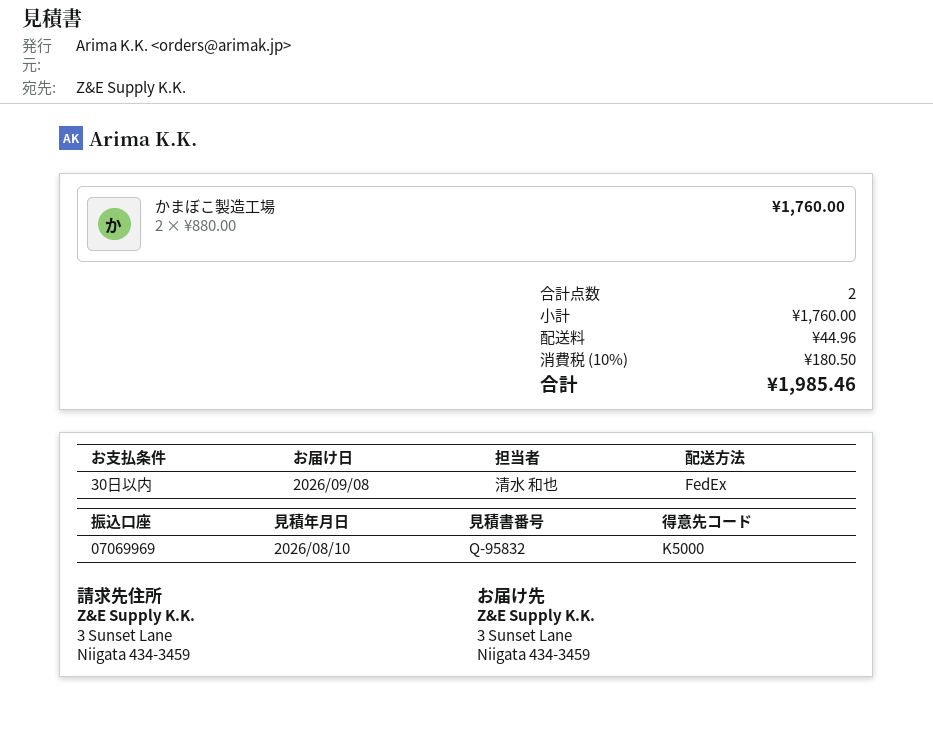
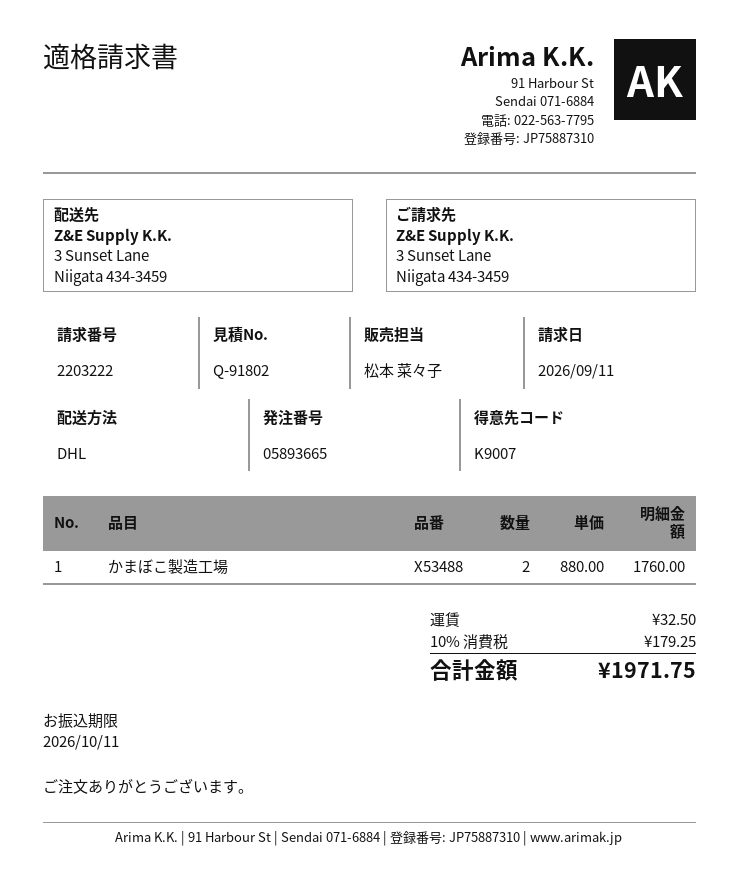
quote number: Q-95832 -> Q-91802
customer number: K5000 -> K9007
sales rep: 清水 和也 -> 松本 菜々子
shipping method: FedEx -> DHL
shipping: 44.96 -> 32.50
tax: 10% = 180.50 -> 10% = 179.25
total: 1985.46 -> 1971.75

